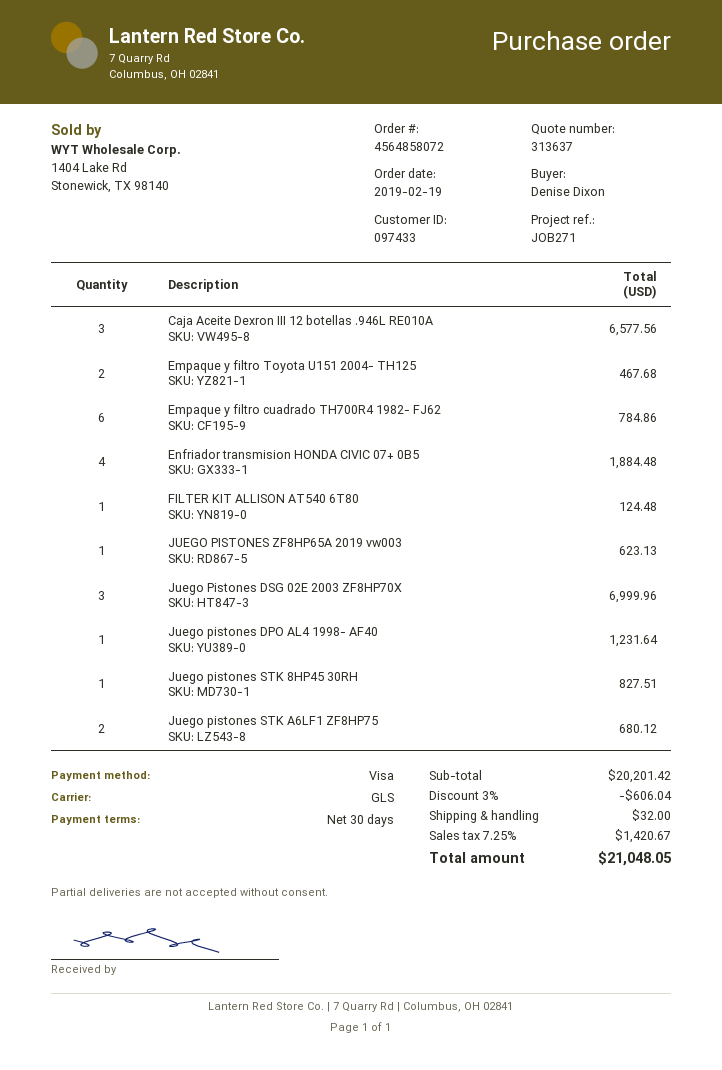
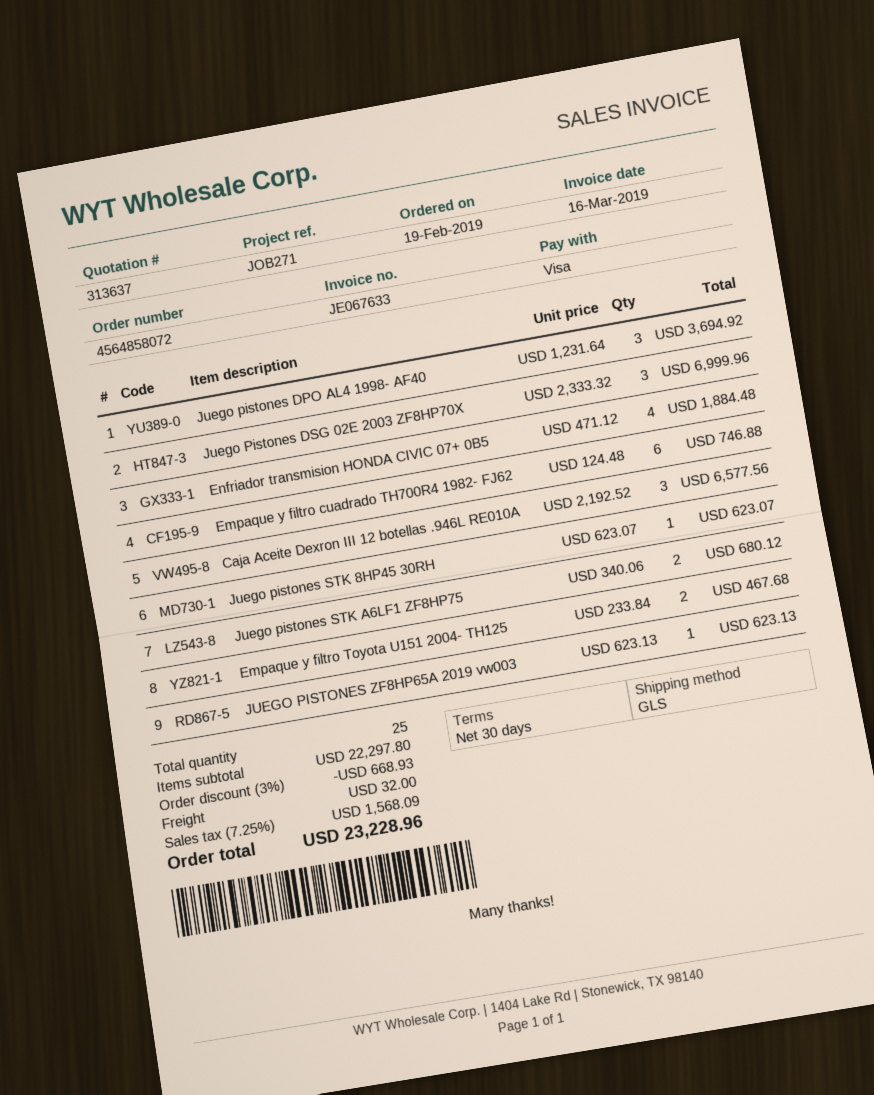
Empaque y filtro cuadrado TH700R4 1982- FJ62: 6 for 784.86 -> 6 for 746.88
FILTER KIT ALLISON AT540 6T80: 1 for 124.48 -> none
Juego pistones DPO AL4 1998- AF40: 1 for 1231.64 -> 3 for 3694.92
Juego pistones STK 8HP45 30RH: 1 for 827.51 -> 1 for 623.07
subtotal: 20201.42 -> 22297.80
discount: 3% = 606.04 -> 3% = 668.93
tax: 7.25% = 1420.67 -> 7.25% = 1568.09
total: 21048.05 -> 23228.96

